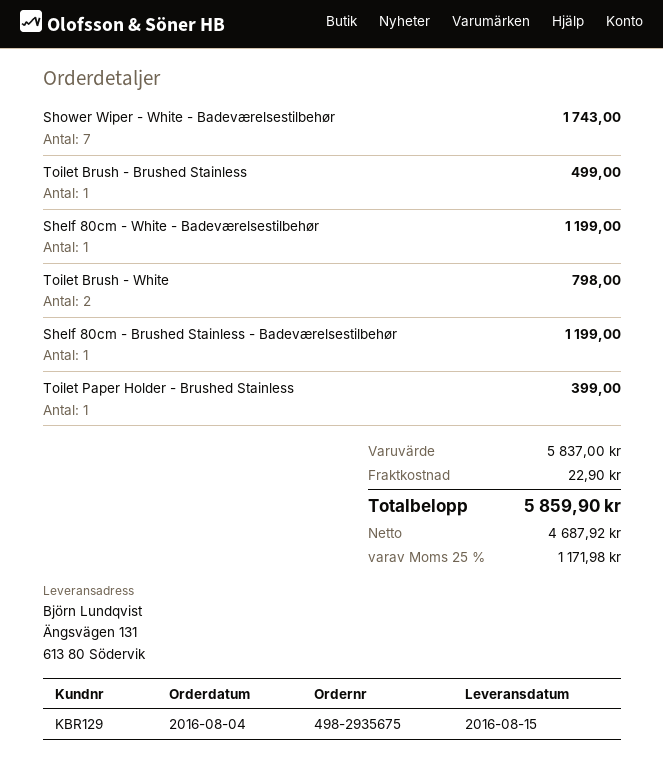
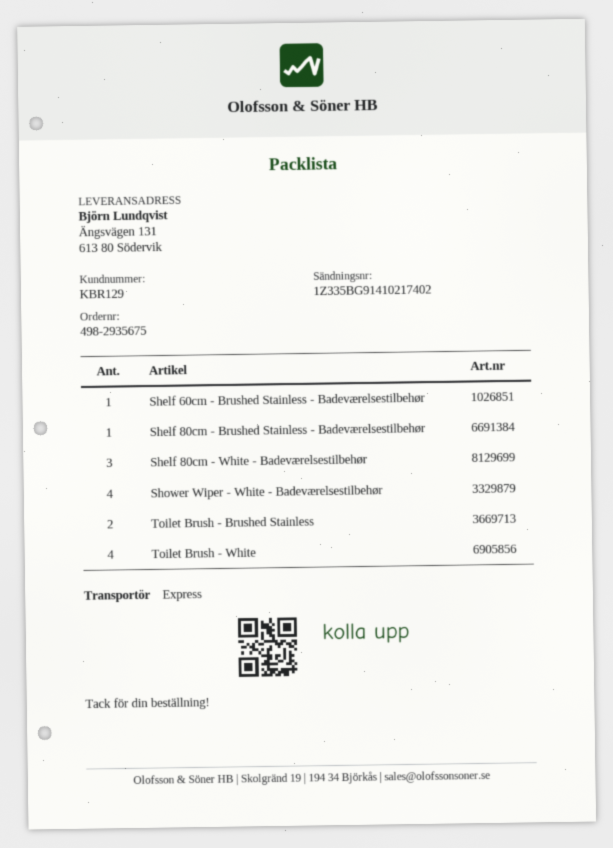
Shower Wiper - White - Badeværelsestilbehør: 7 -> 4
Toilet Brush - Brushed Stainless: 1 -> 2
Shelf 80cm - White - Badeværelsestilbehør: 1 -> 3
Toilet Brush - White: 2 -> 4
Toilet Paper Holder - Brushed Stainless: 1 -> none
Shelf 60cm - Brushed Stainless - Badeværelsestilbehør: none -> 1

